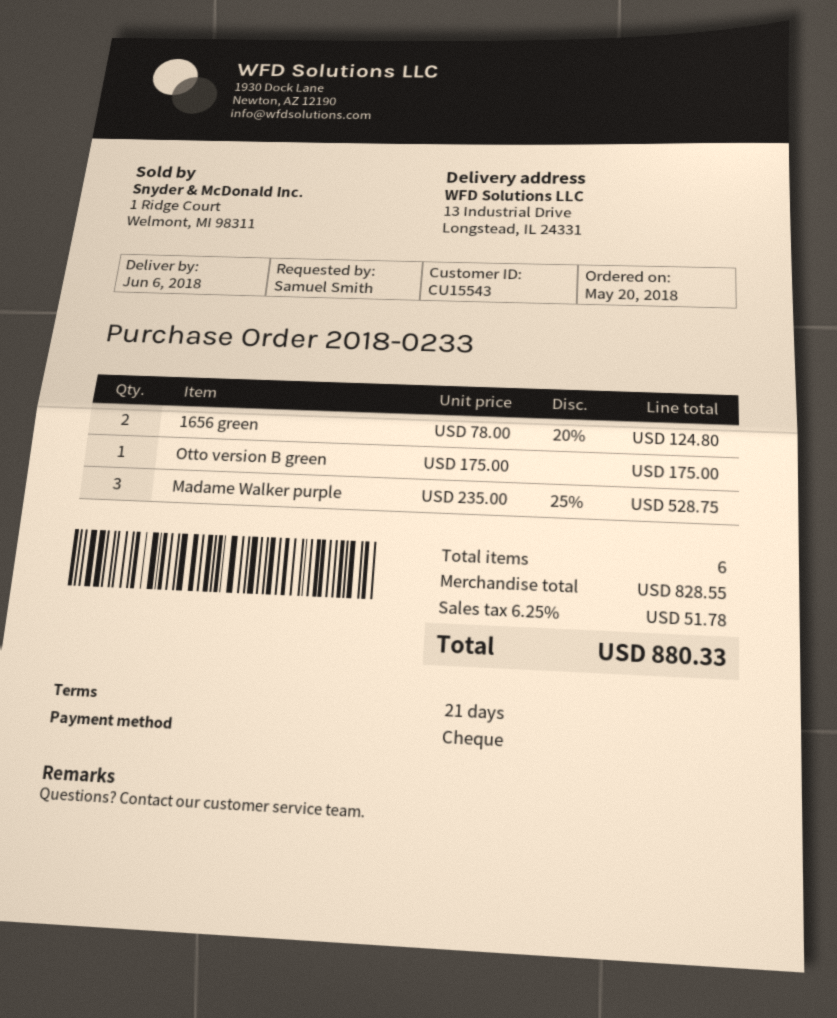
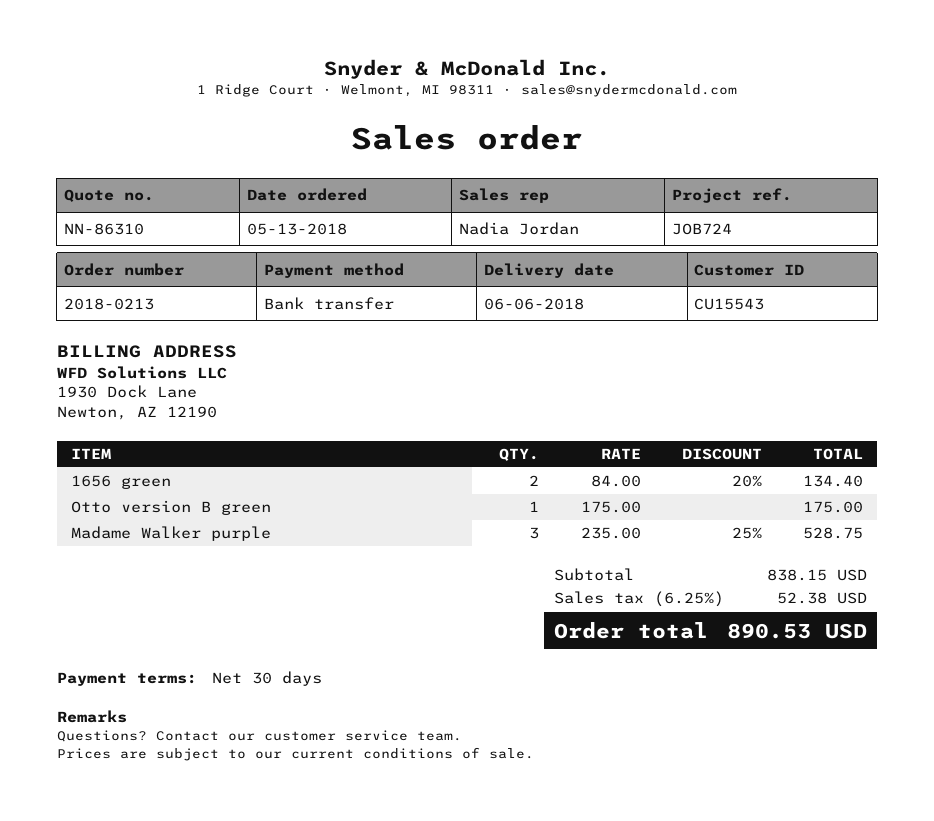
order number: 2018-0233 -> 2018-0213
order date: 2018-05-20 -> 2018-05-13
payment terms: 21 days -> 30 days
payment method: cheque -> bank transfer
1656 green: 2 x 78.00 - 20% = 124.80 -> 2 x 84.00 - 20% = 134.40
subtotal: 828.55 -> 838.15
tax: 6.25% = 51.78 -> 6.25% = 52.38
total: 880.33 -> 890.53

